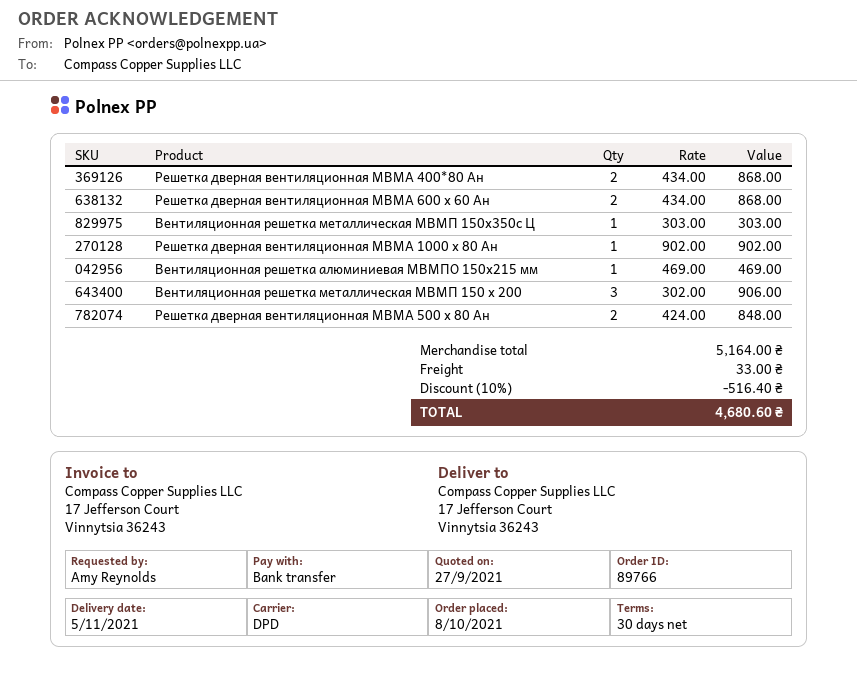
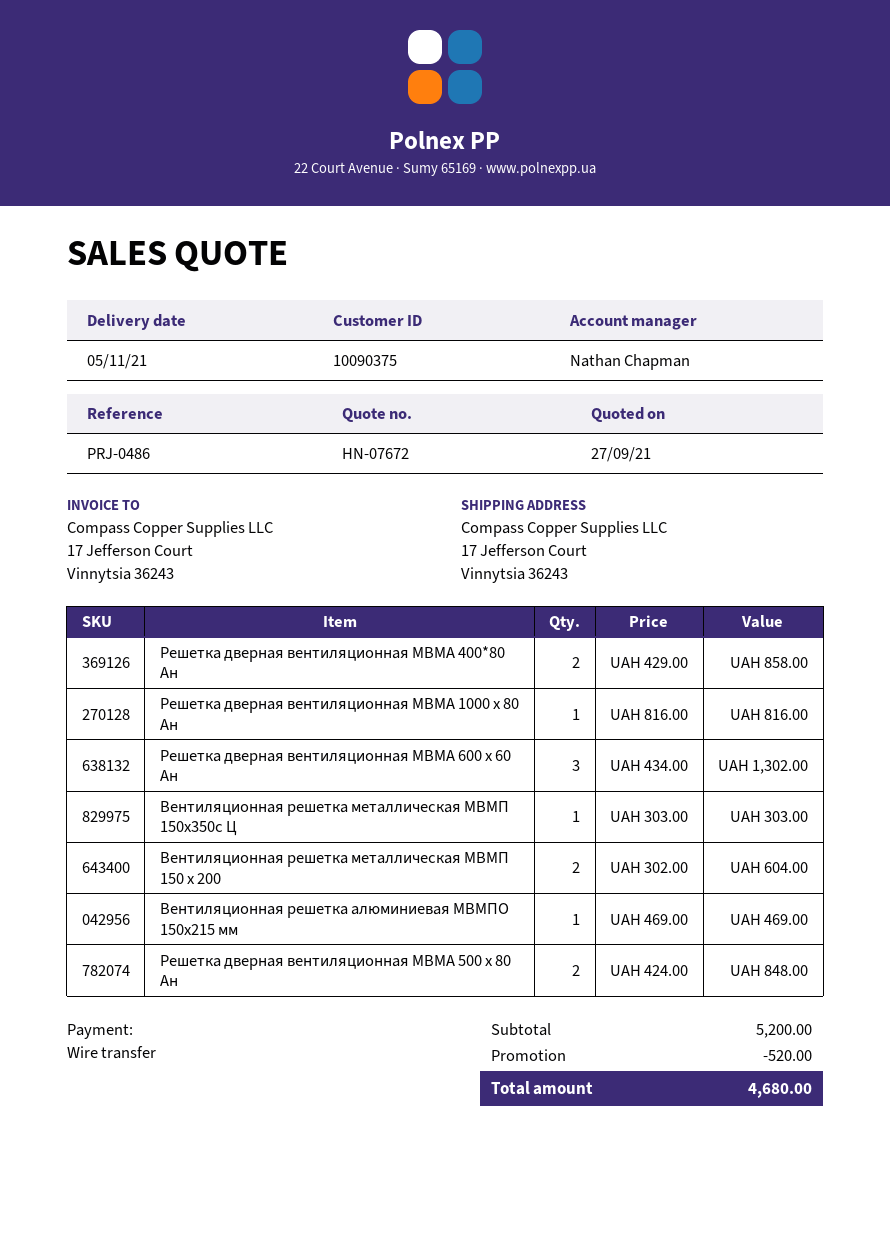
Решетка дверная вентиляционная МВМА 400*80 Ан: 2 x 434.00 = 868.00 -> 2 x 429.00 = 858.00
Решетка дверная вентиляционная МВМА 600 х 60 Ан: 2 x 434.00 = 868.00 -> 3 x 434.00 = 1302.00
Решетка дверная вентиляционная МВМА 1000 х 80 Ан: 1 x 902.00 = 902.00 -> 1 x 816.00 = 816.00
Вентиляционная решетка металлическая МВМП 150 х 200: 3 x 302.00 = 906.00 -> 2 x 302.00 = 604.00
subtotal: 5164.00 -> 5200.00
discount: 516.40 -> 520.00
shipping: 33.00 -> none
total: 4680.60 -> 4680.00

